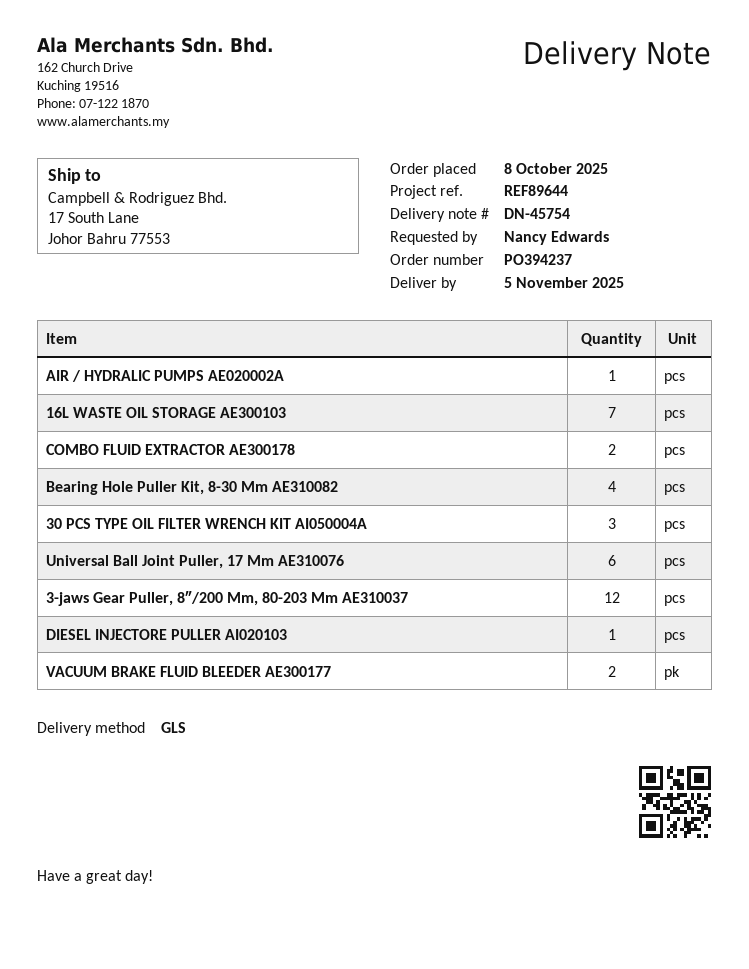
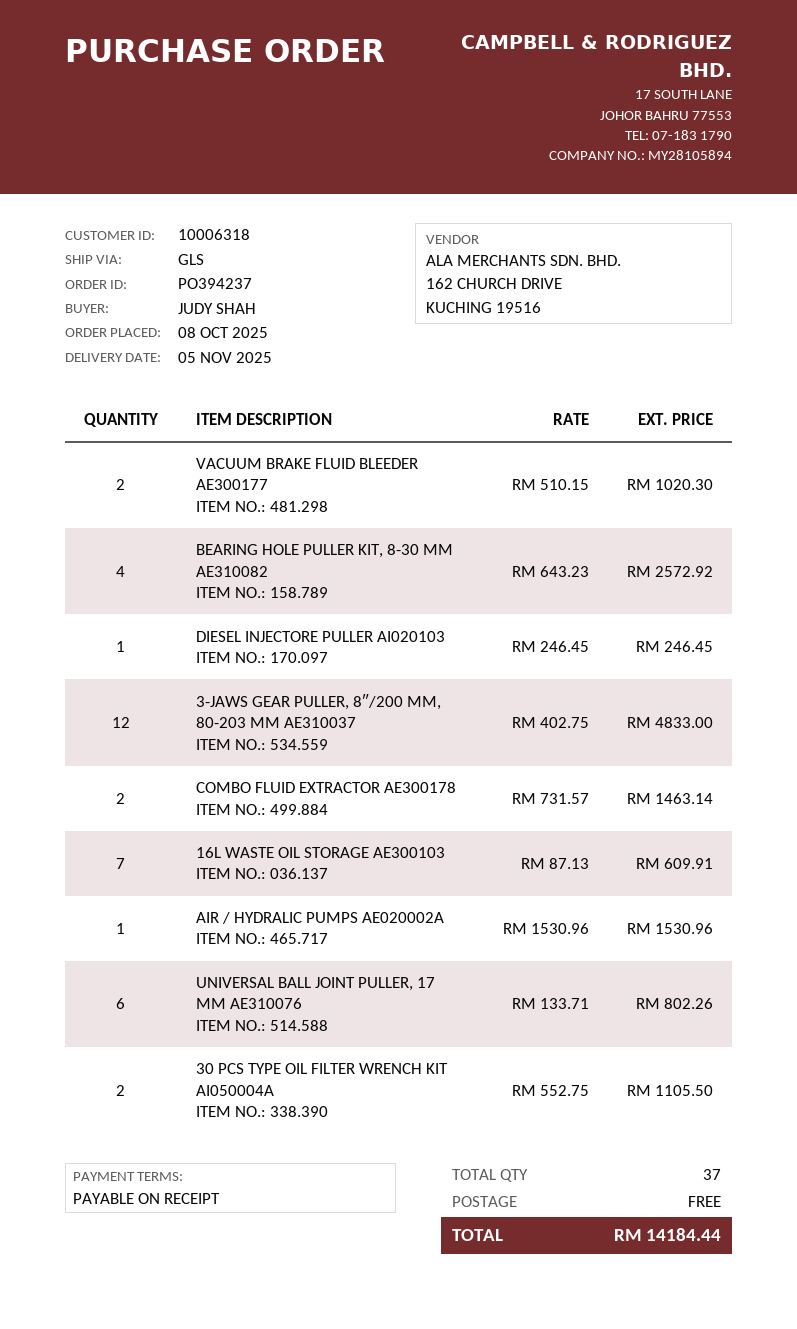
ordered by: Nancy Edwards -> JUDY SHAH
30 PCS TYPE OIL FILTER WRENCH KIT AI050004A: 3 -> 2

